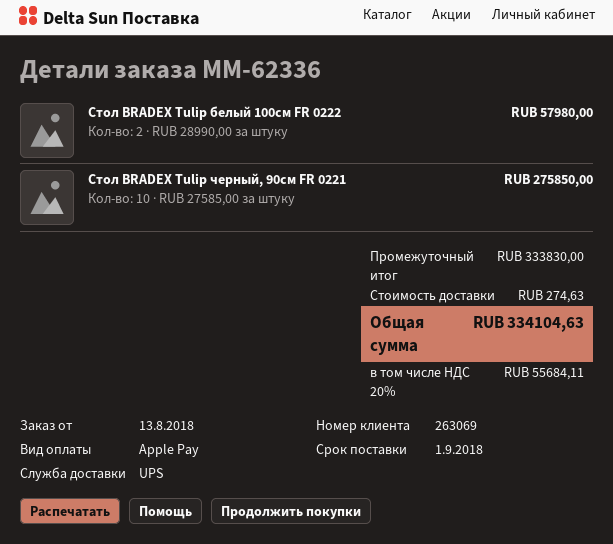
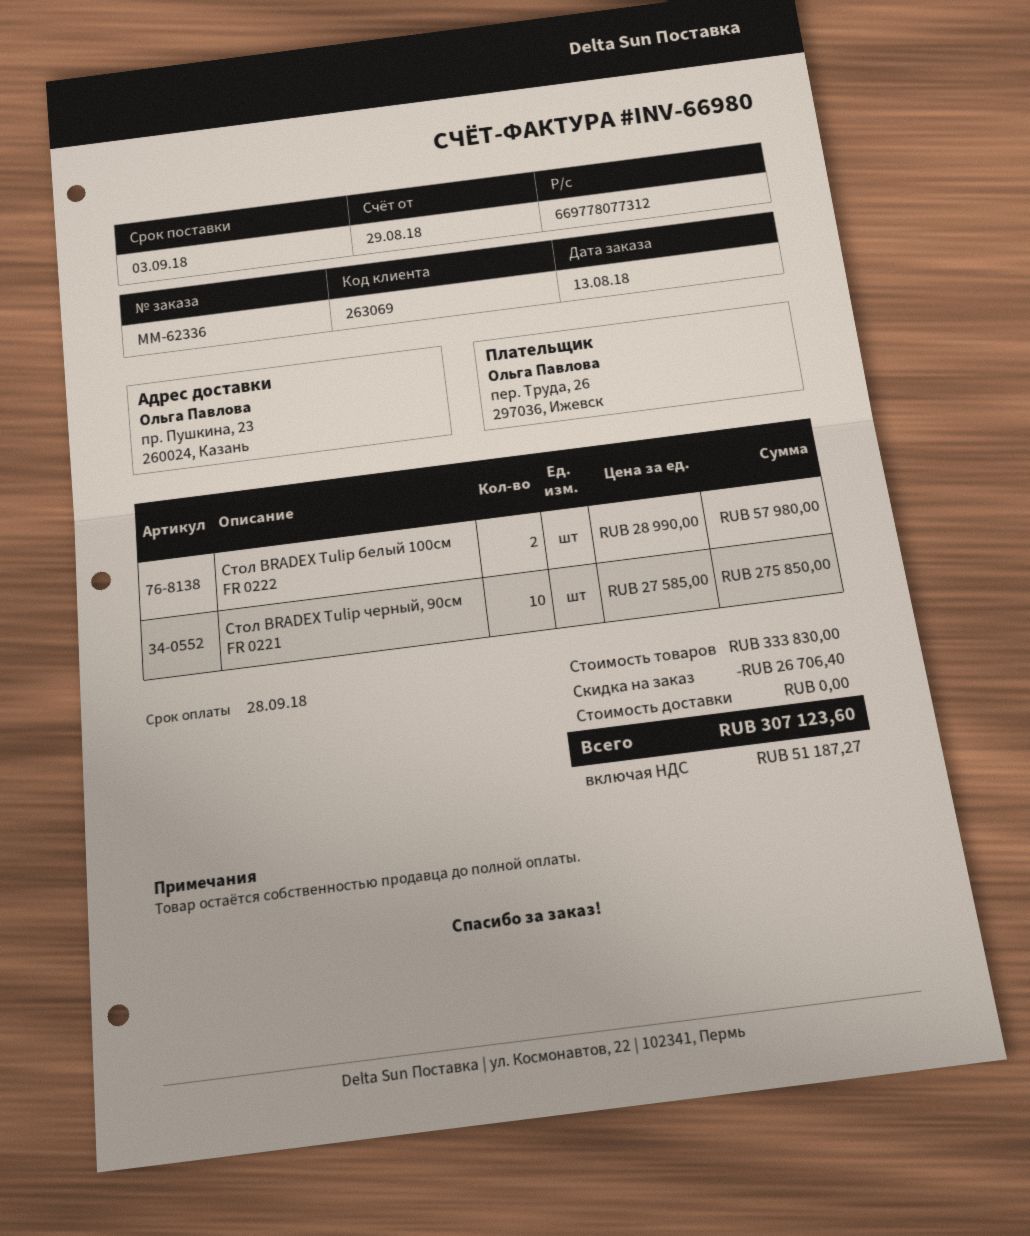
delivery date: 2018-09-01 -> 2018-09-03
discount: none -> 26706.40
shipping: 274.63 -> 0.00
tax: 55684.11 -> 51187.27
total: 334104.63 -> 307123.60

